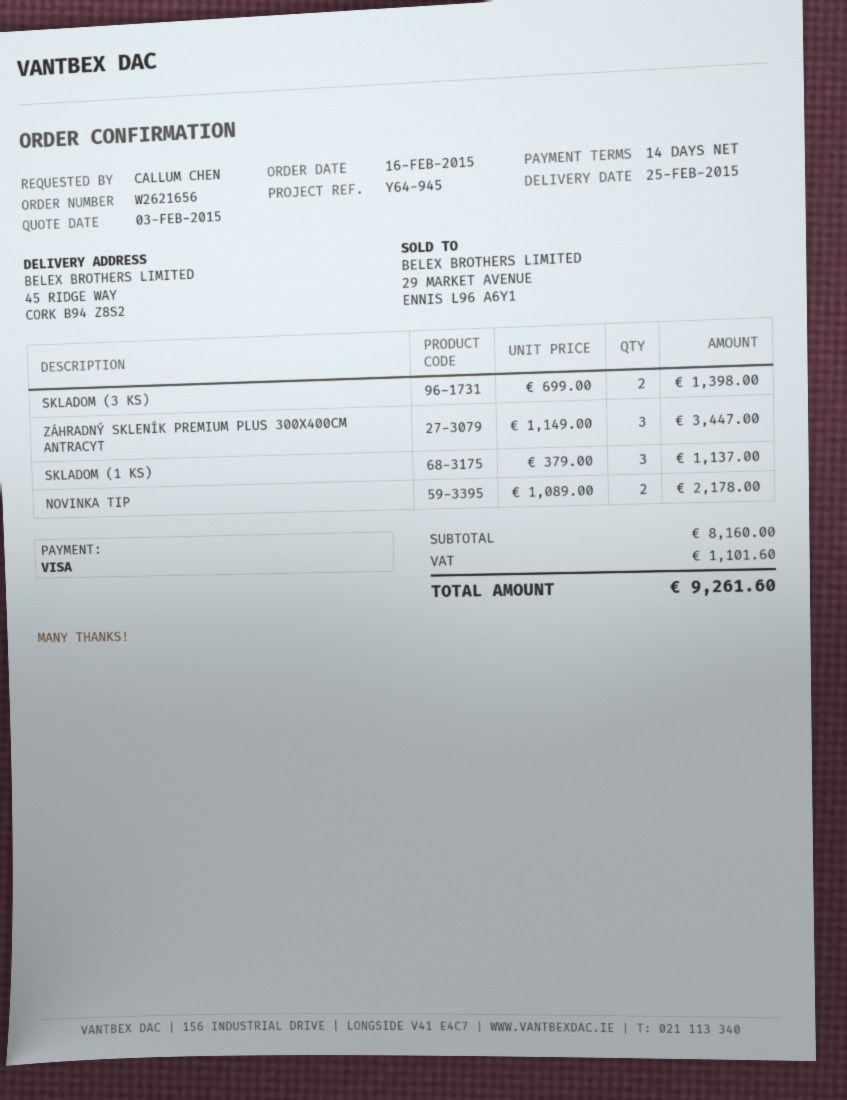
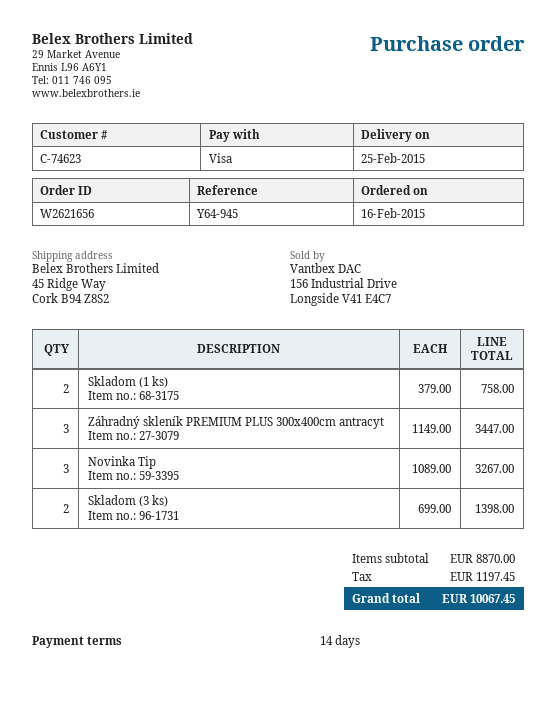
SKLADOM (1 KS): 3 x 379.00 = 1137.00 -> 2 x 379.00 = 758.00
NOVINKA TIP: 2 x 1089.00 = 2178.00 -> 3 x 1089.00 = 3267.00
subtotal: 8160.00 -> 8870.00
tax: 1101.60 -> 1197.45
total: 9261.60 -> 10067.45

